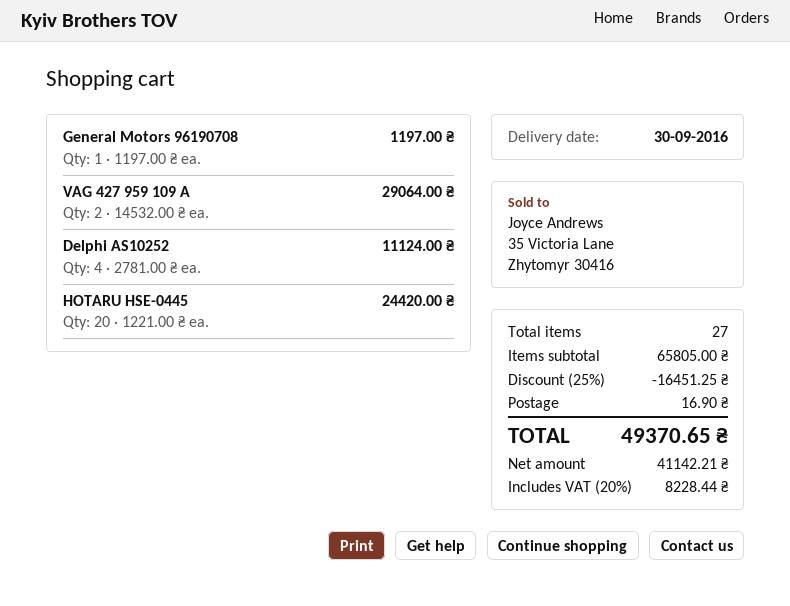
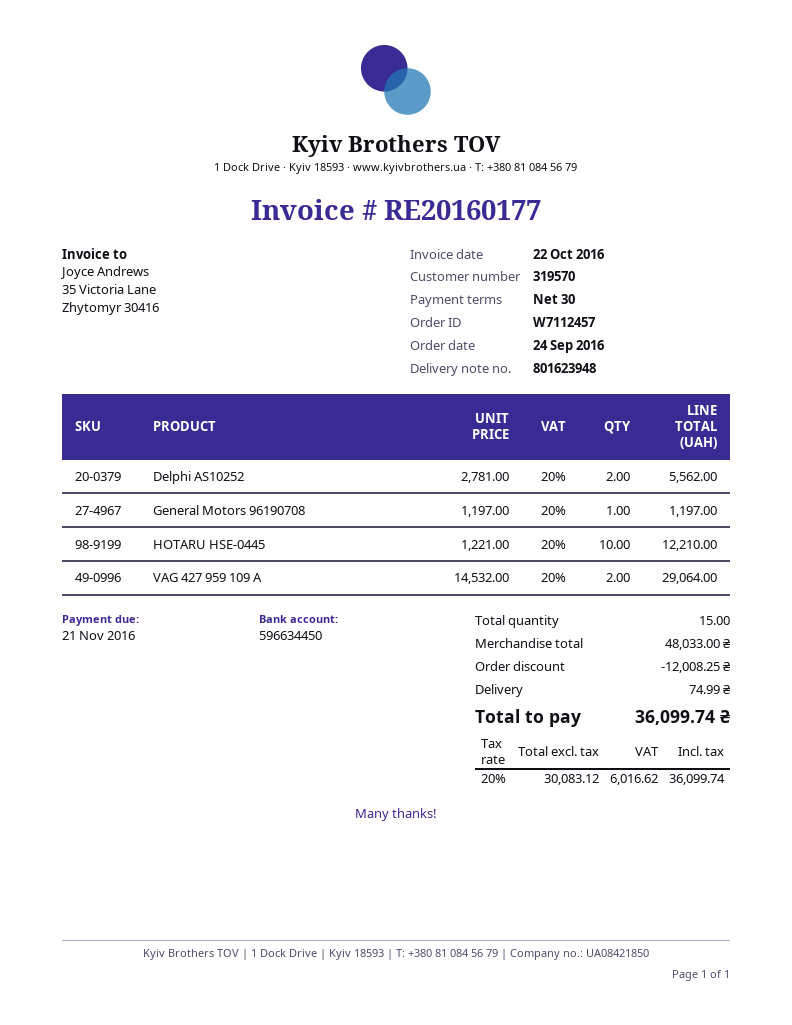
Delphi AS10252: 4 x 2781.00 = 11124.00 -> 2 x 2781.00 = 5562.00
HOTARU HSE-0445: 20 x 1221.00 = 24420.00 -> 10 x 1221.00 = 12210.00
total quantity: 27 -> 15
subtotal: 65805.00 -> 48033.00
discount: 16451.25 -> 12008.25
shipping: 16.90 -> 74.99
net: 41142.21 -> 30083.12
tax: 20% = 8228.44 -> 20% = 6016.62
total: 49370.65 -> 36099.74

